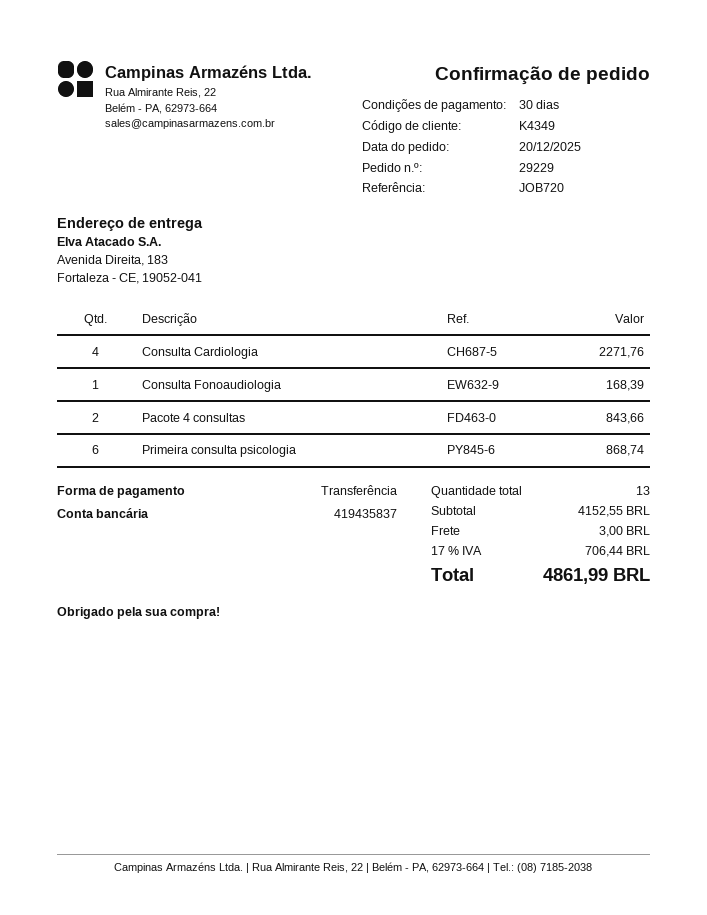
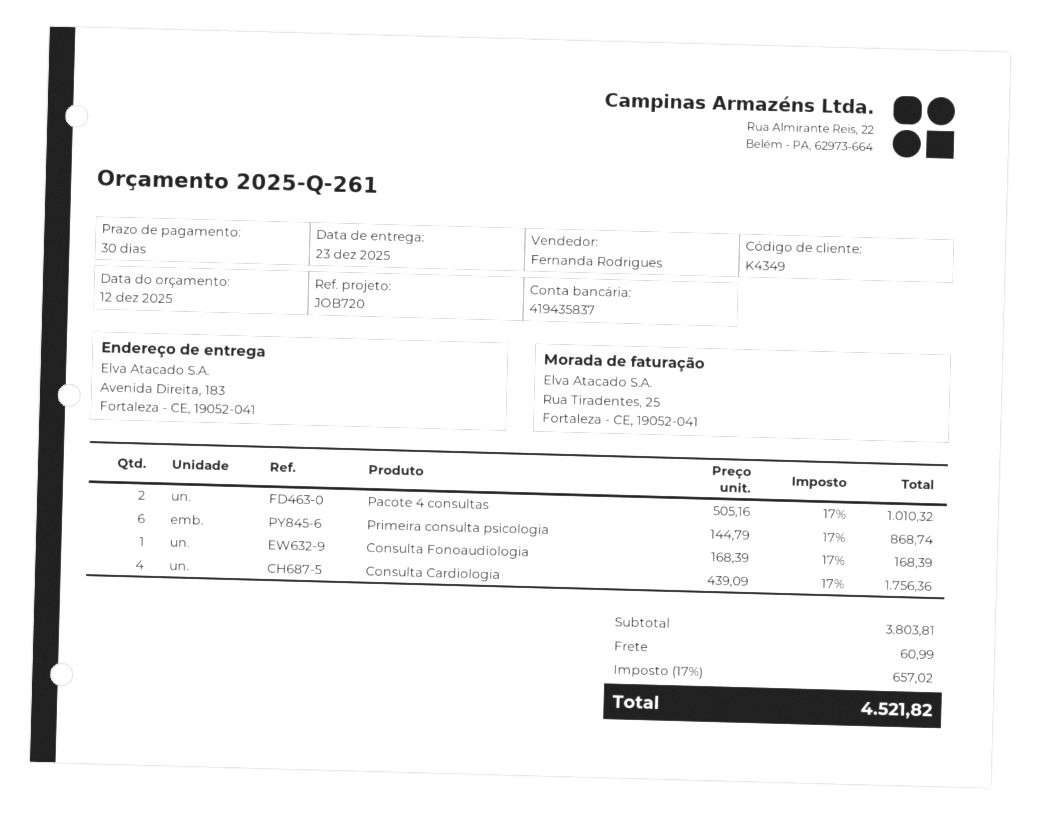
Consulta Cardiologia: 4 for 2271.76 -> 4 for 1756.36
Pacote 4 consultas: 2 for 843.66 -> 2 for 1010.32
subtotal: 4152.55 -> 3803.81
shipping: 3.00 -> 60.99
tax: 17% = 706.44 -> 17% = 657.02
total: 4861.99 -> 4521.82

